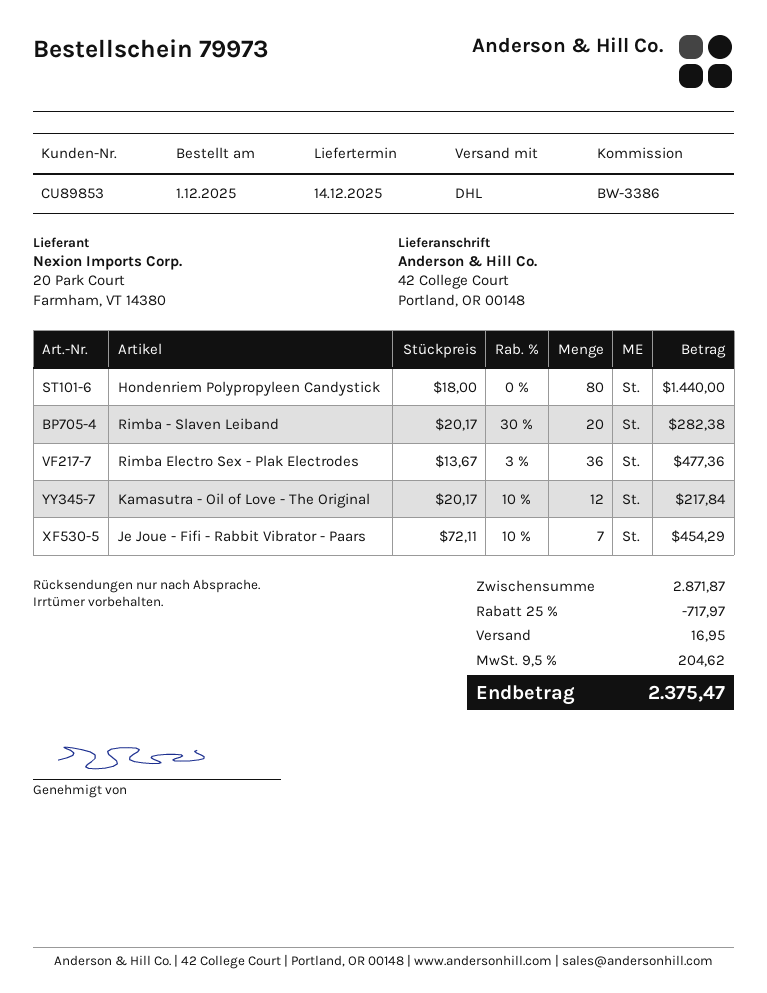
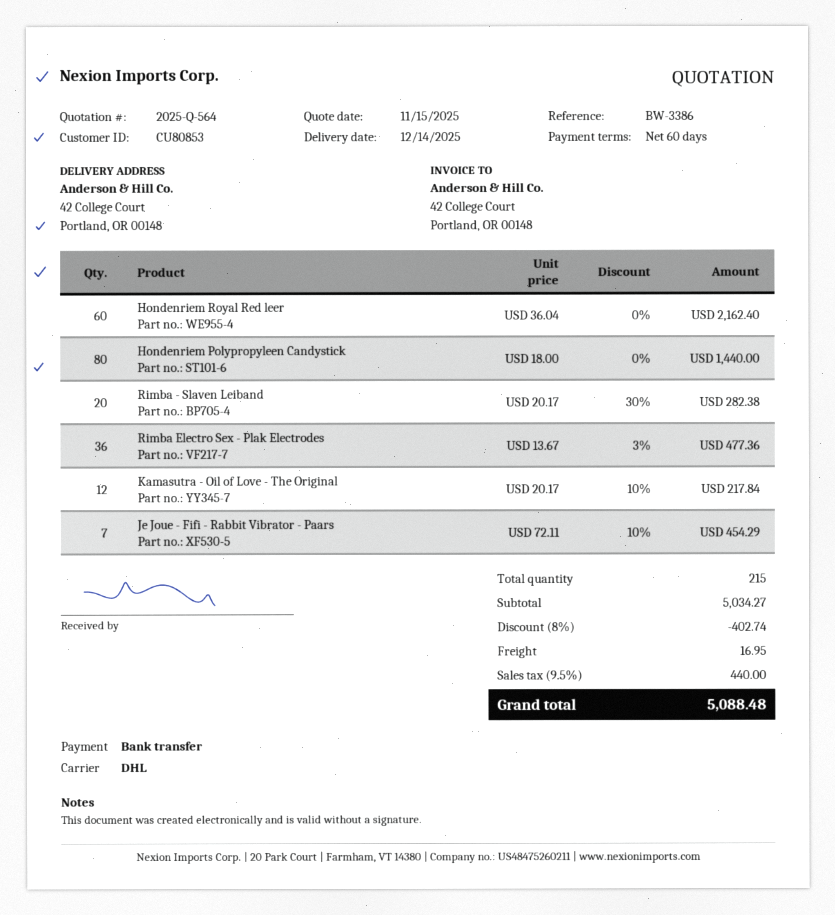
customer number: CU89853 -> CU80853
Hondenriem Royal Red leer: none -> 60 x 36.04 = 2162.40
subtotal: 2871.87 -> 5034.27
discount: 25% = 717.97 -> 8% = 402.74
tax: 9.5% = 204.62 -> 9.5% = 440.00
total: 2375.47 -> 5088.48

